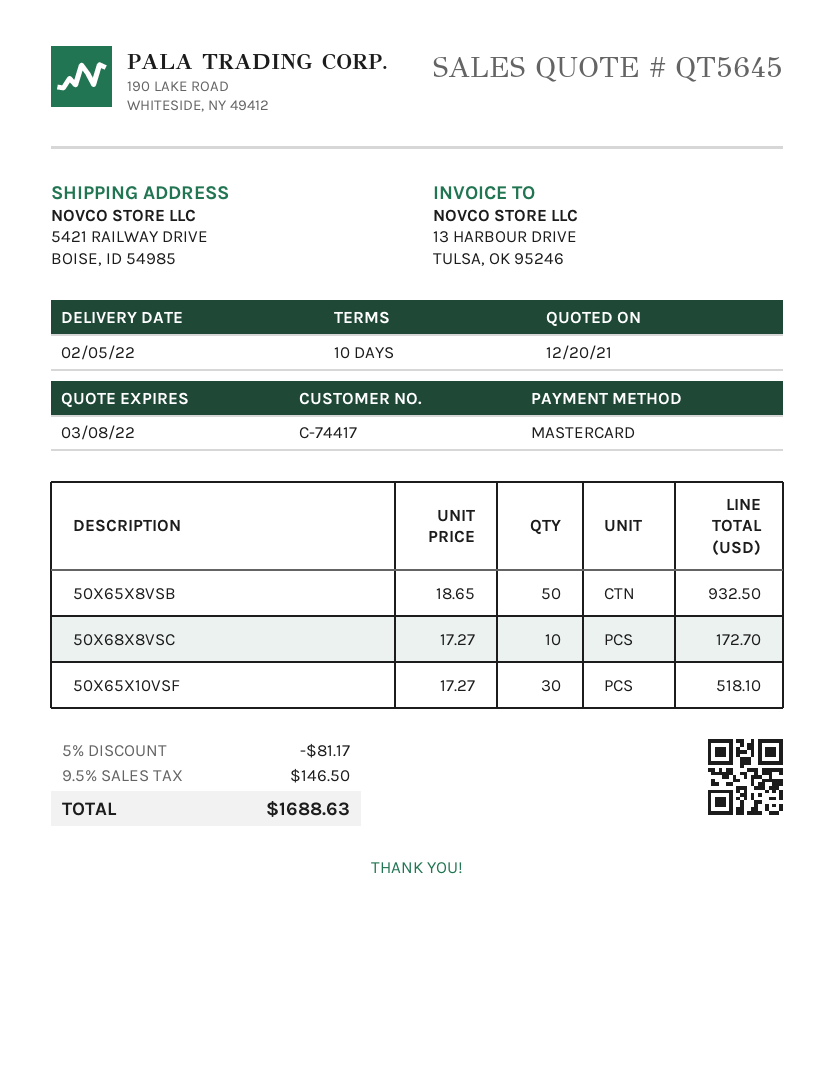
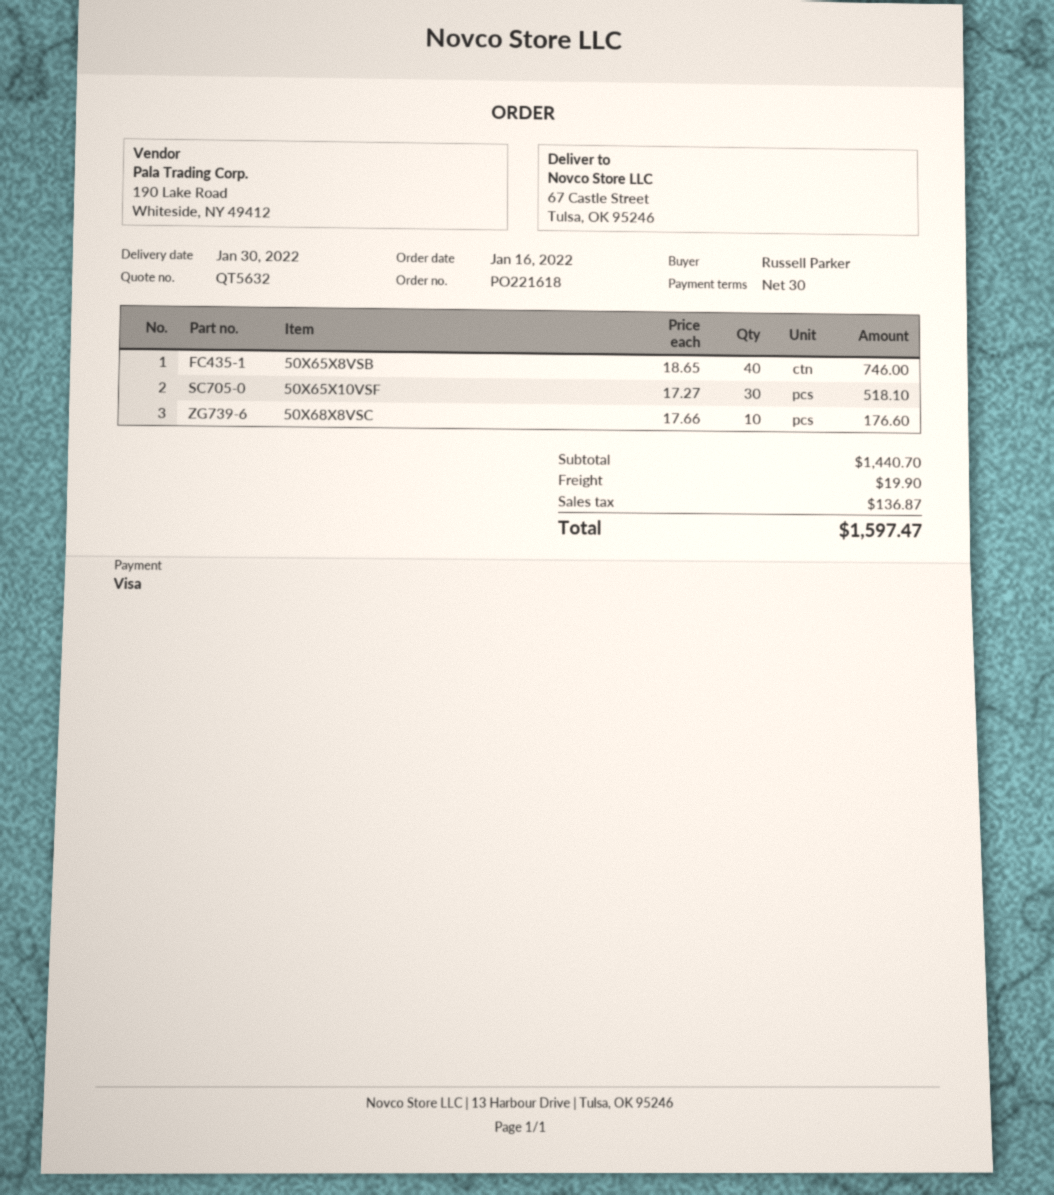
quote number: QT5645 -> QT5632
delivery date: 2022-02-05 -> 2022-01-30
payment terms: 10 days -> 30 days
payment method: Mastercard -> Visa
ship to: 5421 RAILWAY DRIVE, BOISE, ID 54985 -> 67 Castle Street, Tulsa, OK 95246
50X65X8VSB: 50 x 18.65 = 932.50 -> 40 x 18.65 = 746.00
50X68X8VSC: 10 x 17.27 = 172.70 -> 10 x 17.66 = 176.60
discount: 5% = 81.17 -> none
shipping: none -> 19.90
tax: 146.50 -> 136.87
total: 1688.63 -> 1597.47

